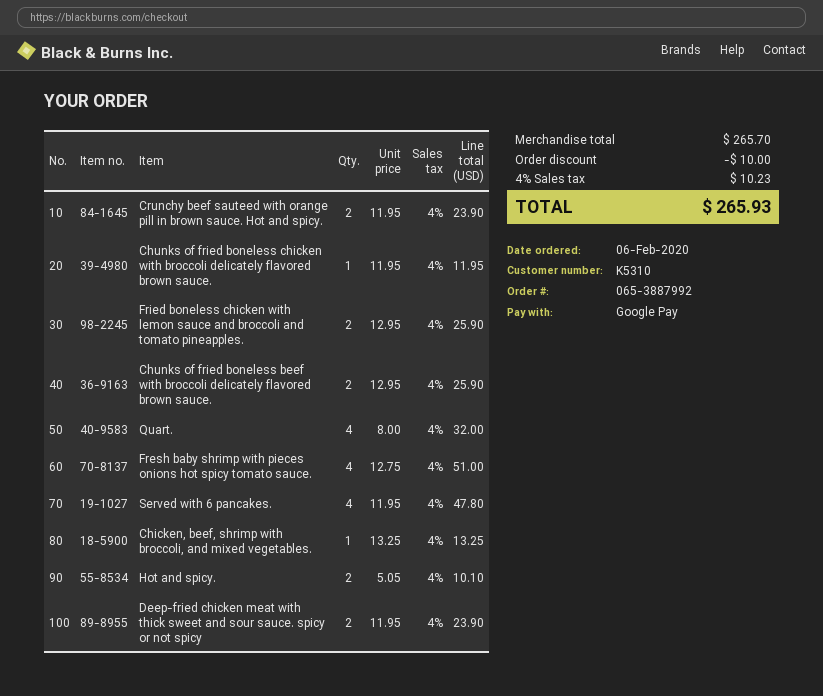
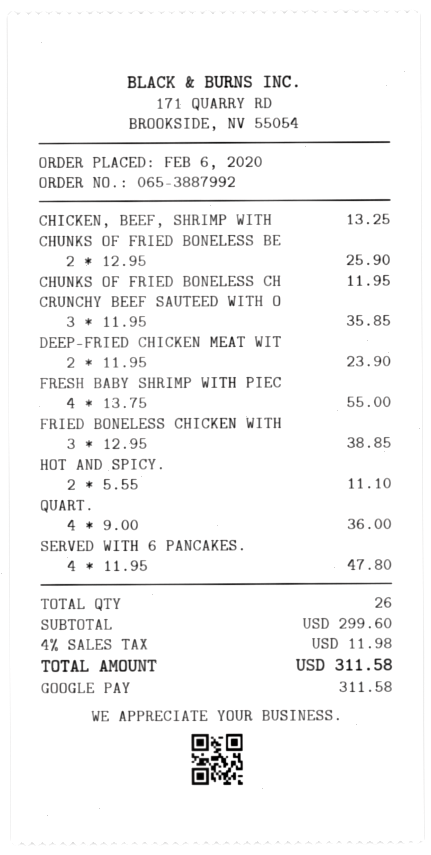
Crunchy beef sauteed with orange pill in brown sauce. Hot and spicy.: 2 x 11.95 = 23.90 -> 3 x 11.95 = 35.85
Fried boneless chicken with lemon sauce and broccoli and tomato pineapples.: 2 x 12.95 = 25.90 -> 3 x 12.95 = 38.85
Quart.: 4 x 8.00 = 32.00 -> 4 x 9.00 = 36.00
Fresh baby shrimp with pieces onions hot spicy tomato sauce.: 4 x 12.75 = 51.00 -> 4 x 13.75 = 55.00
Hot and spicy.: 2 x 5.05 = 10.10 -> 2 x 5.55 = 11.10
subtotal: 265.70 -> 299.60
discount: 10.00 -> none
tax: 4% = 10.23 -> 4% = 11.98
total: 265.93 -> 311.58

